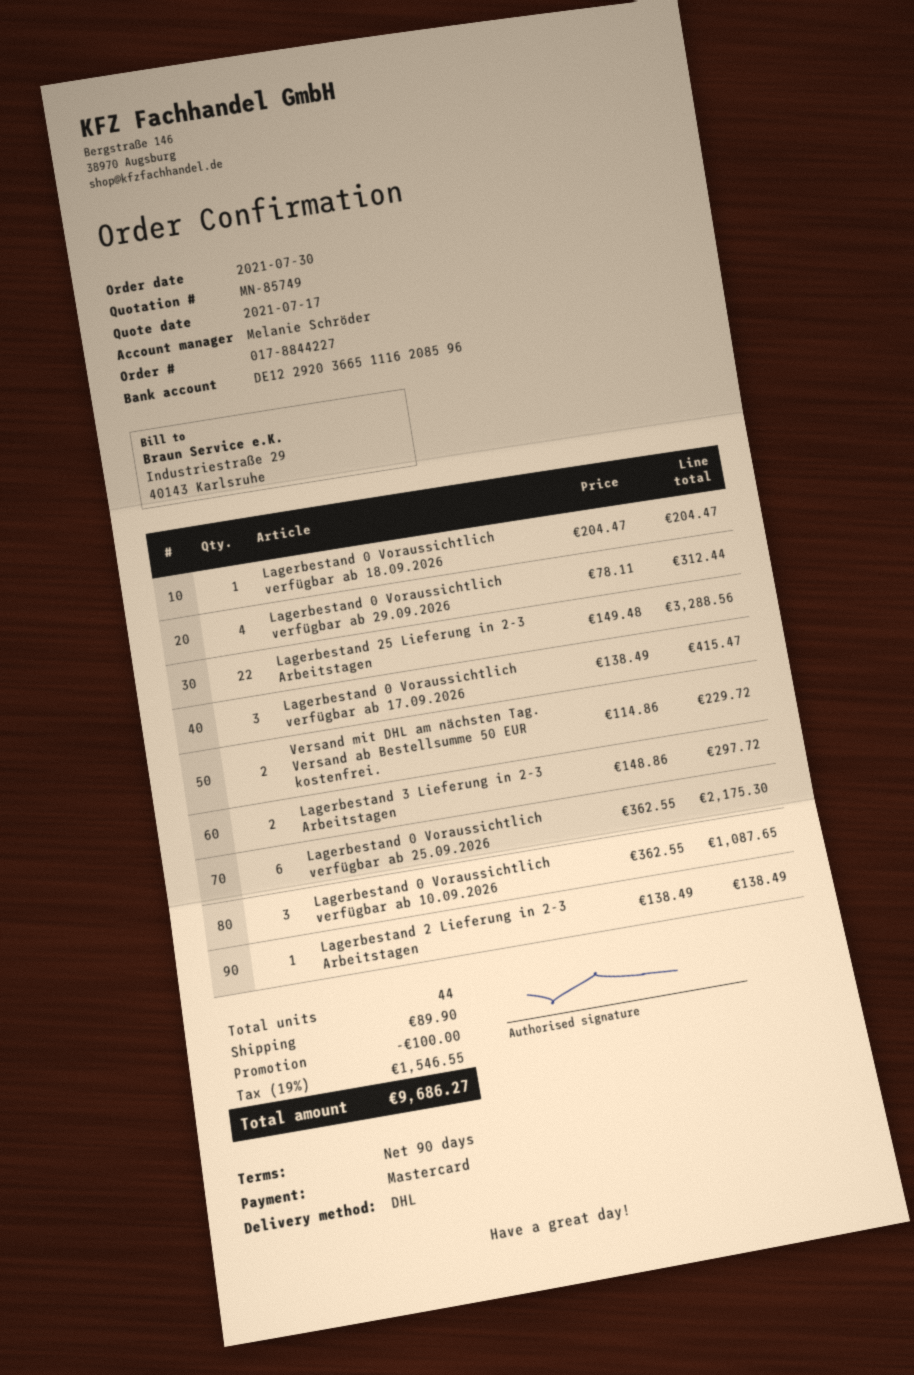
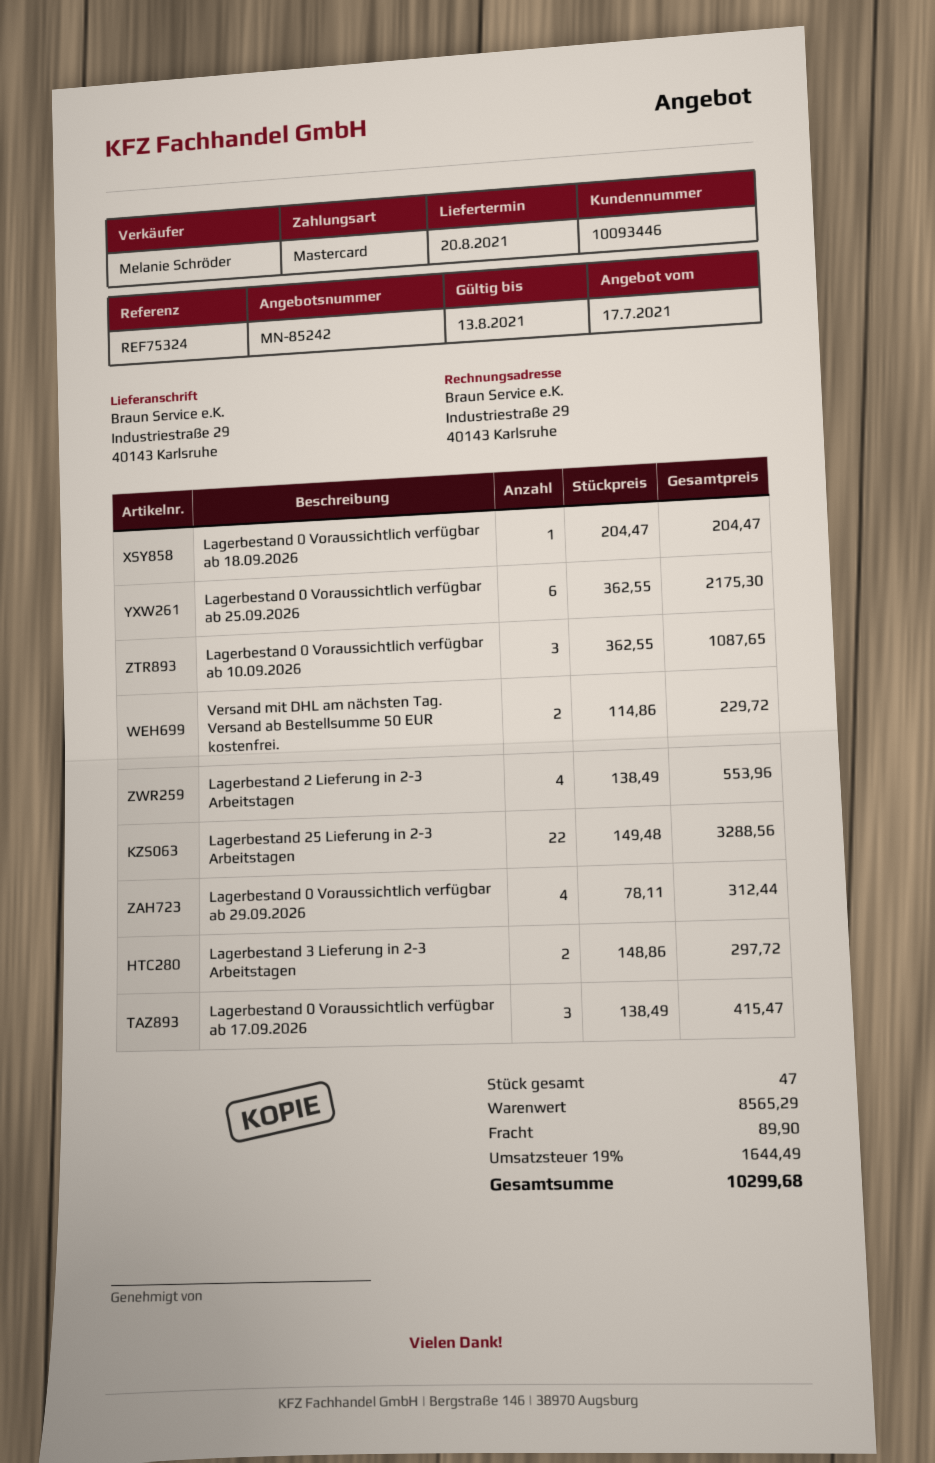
quote number: MN-85749 -> MN-85242
Lagerbestand 2 Lieferung in 2-3 Arbeitstagen: 1 x 138.49 = 138.49 -> 4 x 138.49 = 553.96
total quantity: 44 -> 47
discount: 100.00 -> none
tax: 19% = 1546.55 -> 19% = 1644.49
total: 9686.27 -> 10299.68

